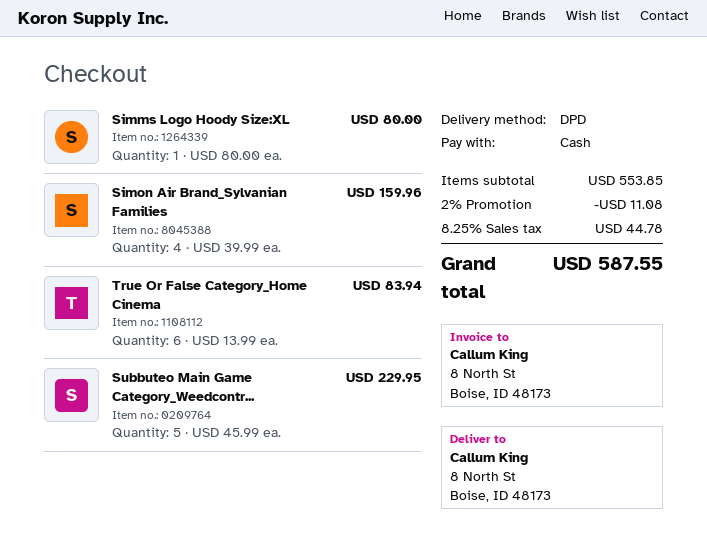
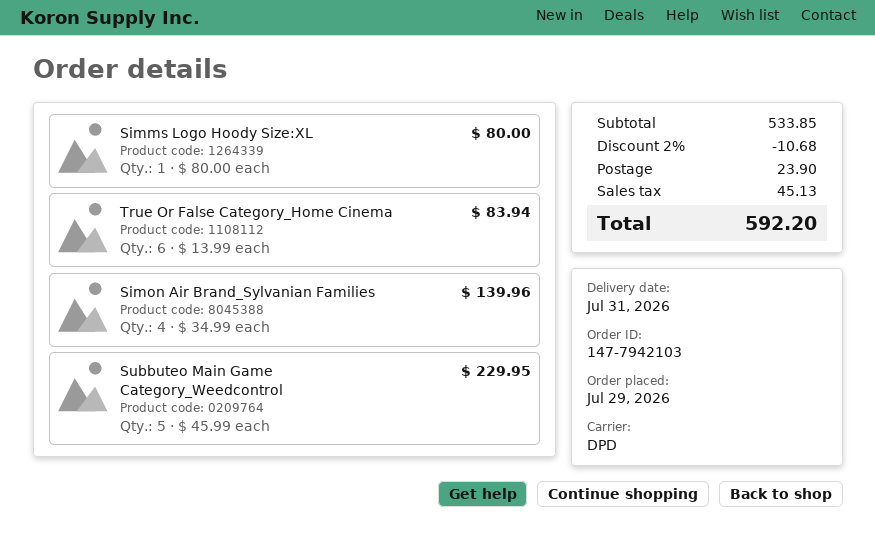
Simon Air Brand_Sylvanian Families: 4 x 39.99 = 159.96 -> 4 x 34.99 = 139.96
subtotal: 553.85 -> 533.85
discount: 2% = 11.08 -> 2% = 10.68
shipping: none -> 23.90
tax: 44.78 -> 45.13
total: 587.55 -> 592.20

